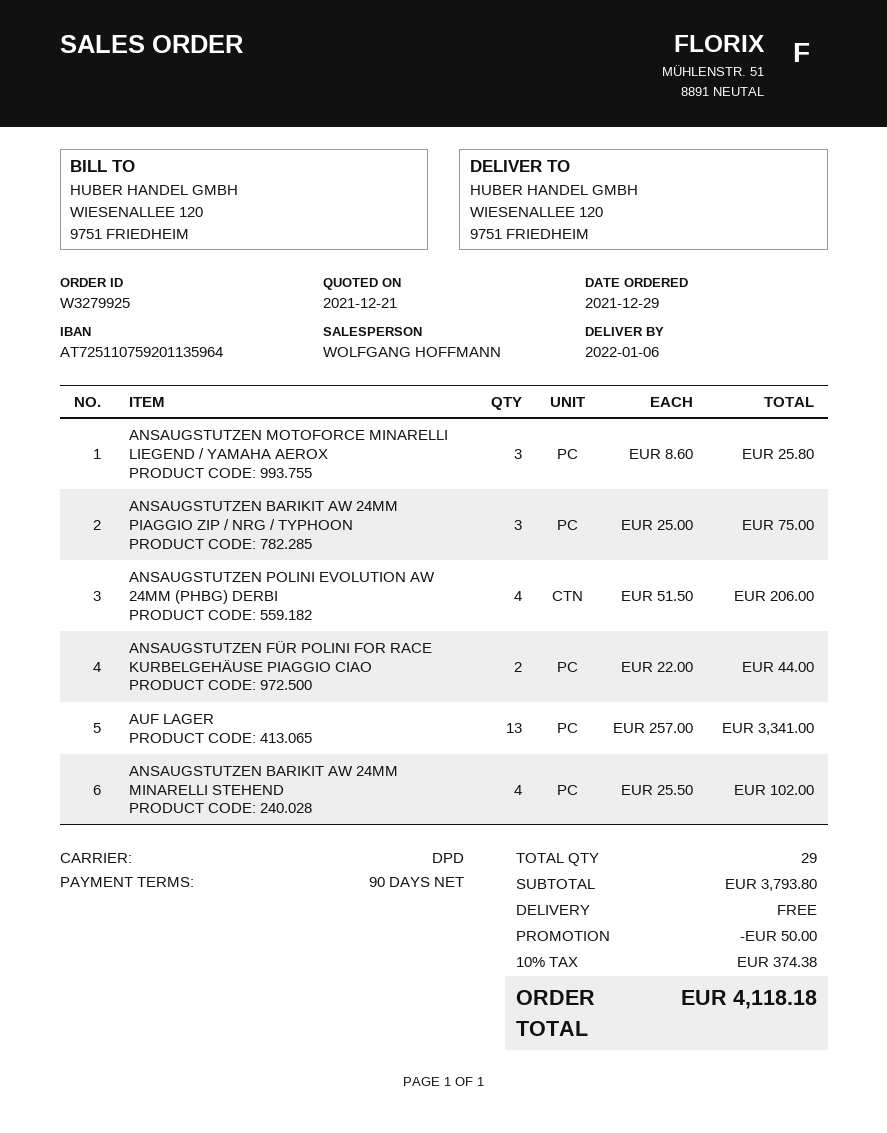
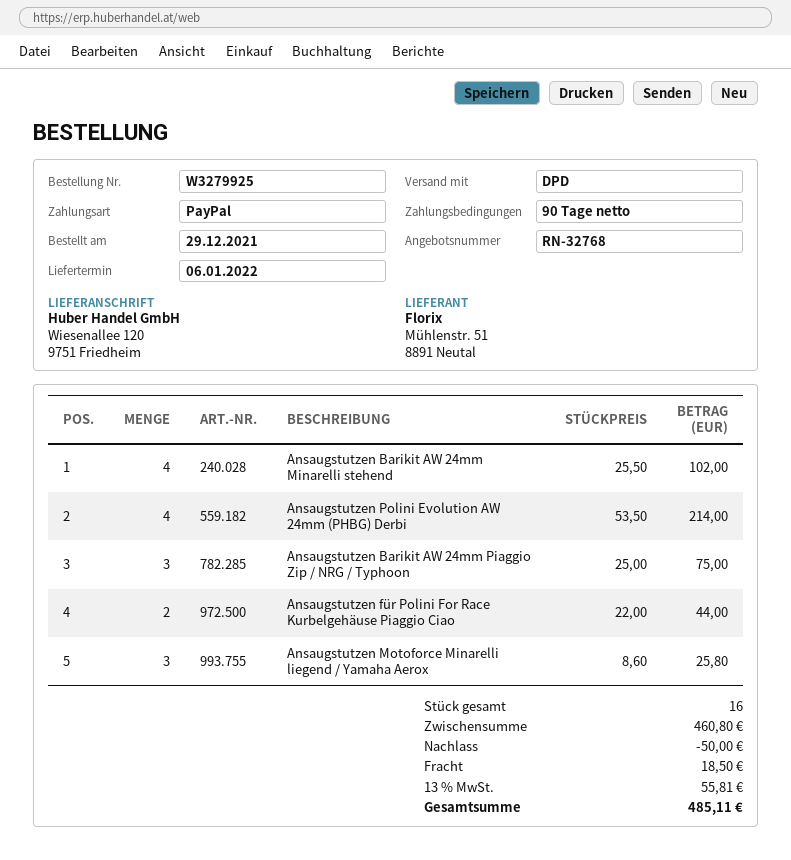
ANSAUGSTUTZEN POLINI EVOLUTION AW 24MM (PHBG) DERBI: 4 x 51.50 = 206.00 -> 4 x 53.50 = 214.00
AUF LAGER: 13 x 257.00 = 3341.00 -> none
total quantity: 29 -> 16
subtotal: 3793.80 -> 460.80
shipping: 0.00 -> 18.50
tax: 10% = 374.38 -> 13% = 55.81
total: 4118.18 -> 485.11

